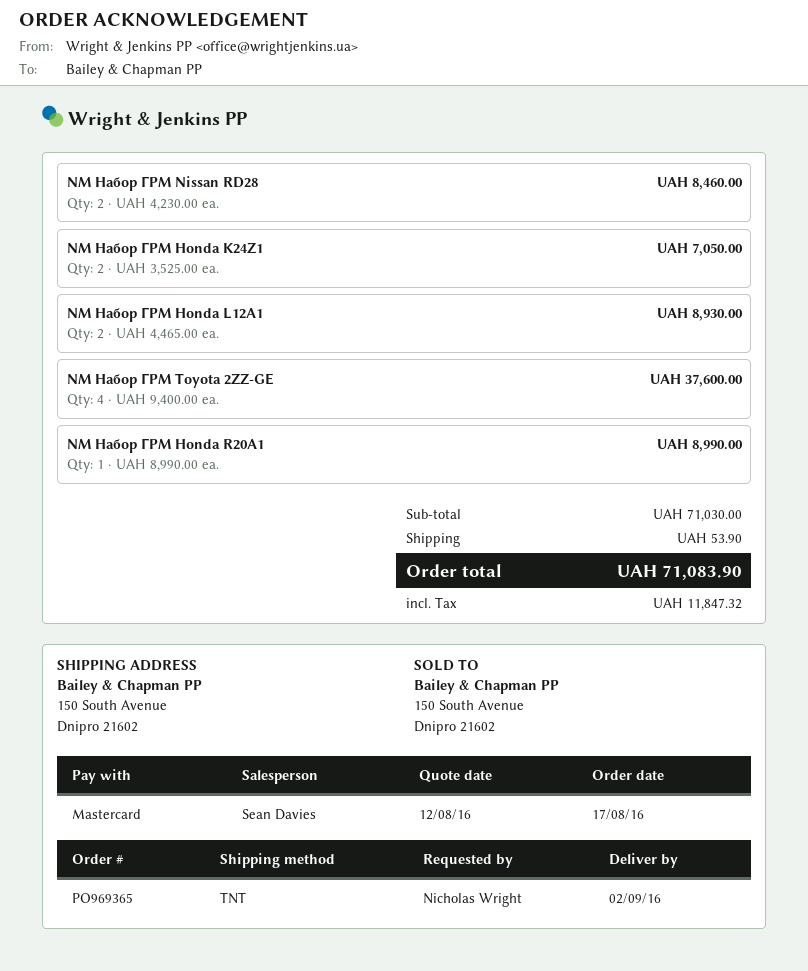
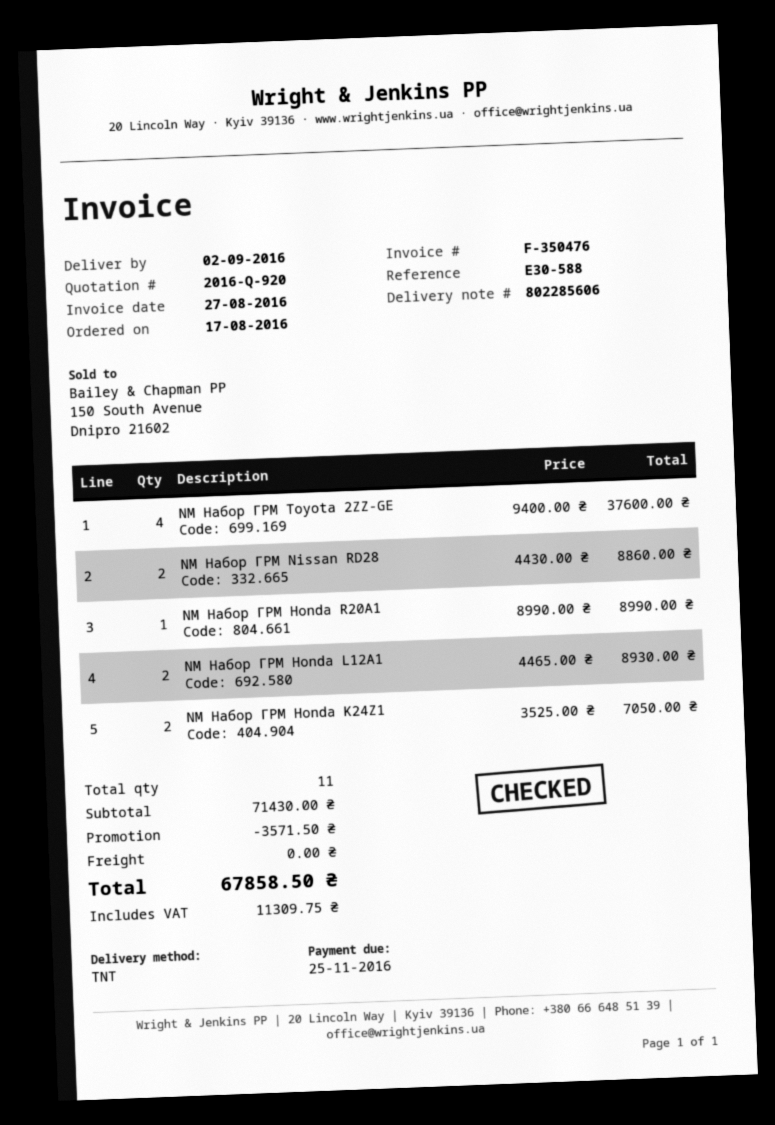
NM Набор ГРМ Nissan RD28: 2 x 4230.00 = 8460.00 -> 2 x 4430.00 = 8860.00
subtotal: 71030.00 -> 71430.00
discount: none -> 3571.50
shipping: 53.90 -> 0.00
tax: 11847.32 -> 11309.75
total: 71083.90 -> 67858.50

